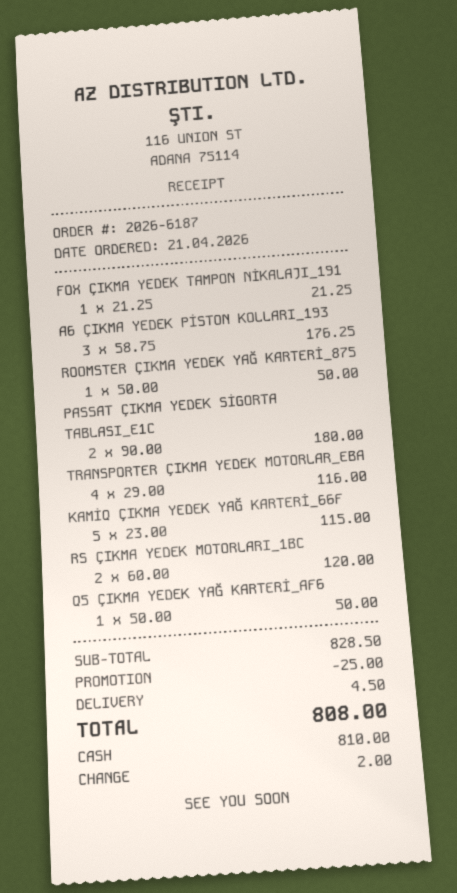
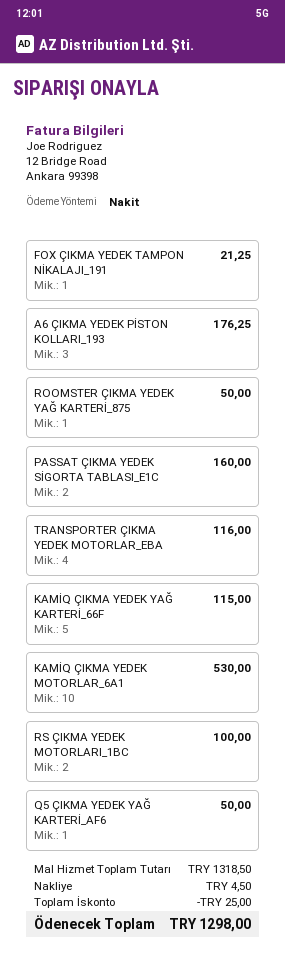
PASSAT ÇIKMA YEDEK SİGORTA TABLASI_E1C: 2 for 180.00 -> 2 for 160.00
RS ÇIKMA YEDEK MOTORLARI_1BC: 2 for 120.00 -> 2 for 100.00
KAMİQ ÇIKMA YEDEK MOTORLAR_6A1: none -> 10 for 530.00
subtotal: 828.50 -> 1318.50
total: 808.00 -> 1298.00

